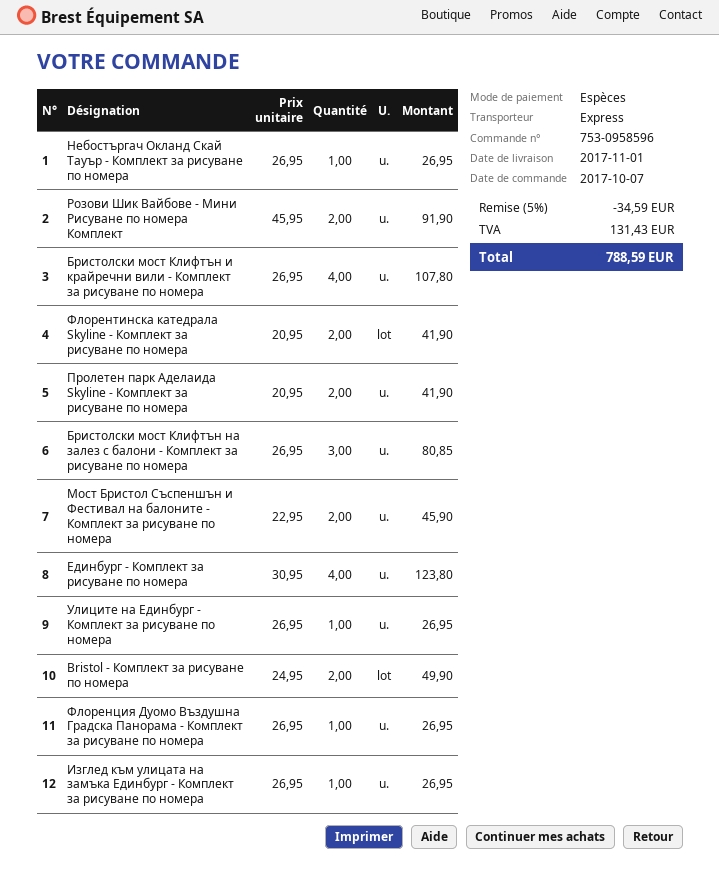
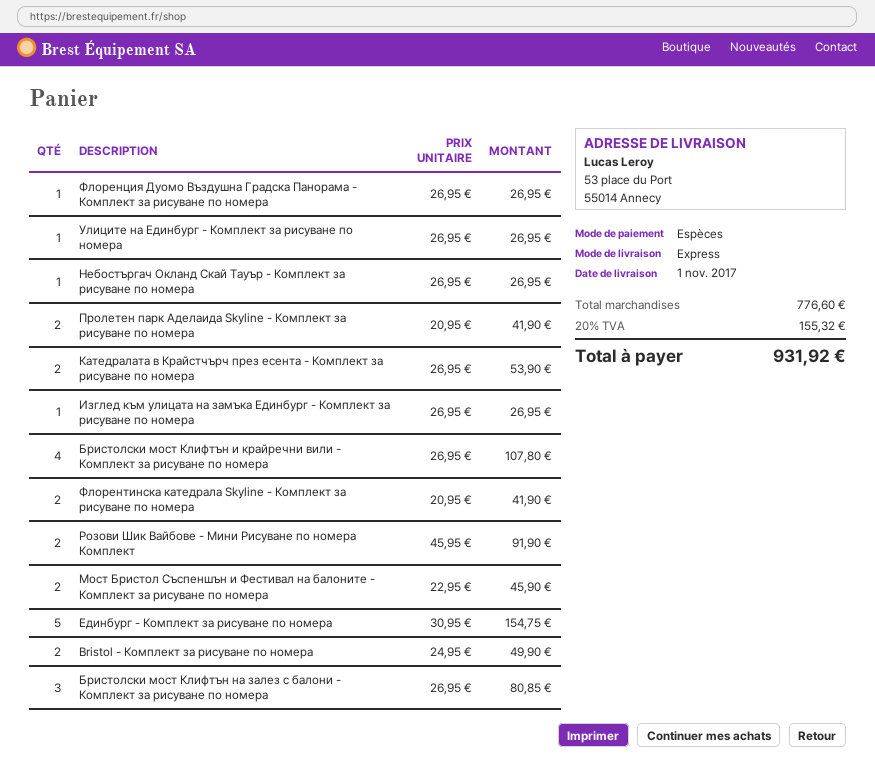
Единбург - Комплект за рисуване по номера: 4 x 30.95 = 123.80 -> 5 x 30.95 = 154.75
Катедралата в Крайстчърч през есента - Комплект за рисуване по номера: none -> 2 x 26.95 = 53.90
discount: 5% = 34.59 -> none
tax: 131.43 -> 155.32
total: 788.59 -> 931.92

